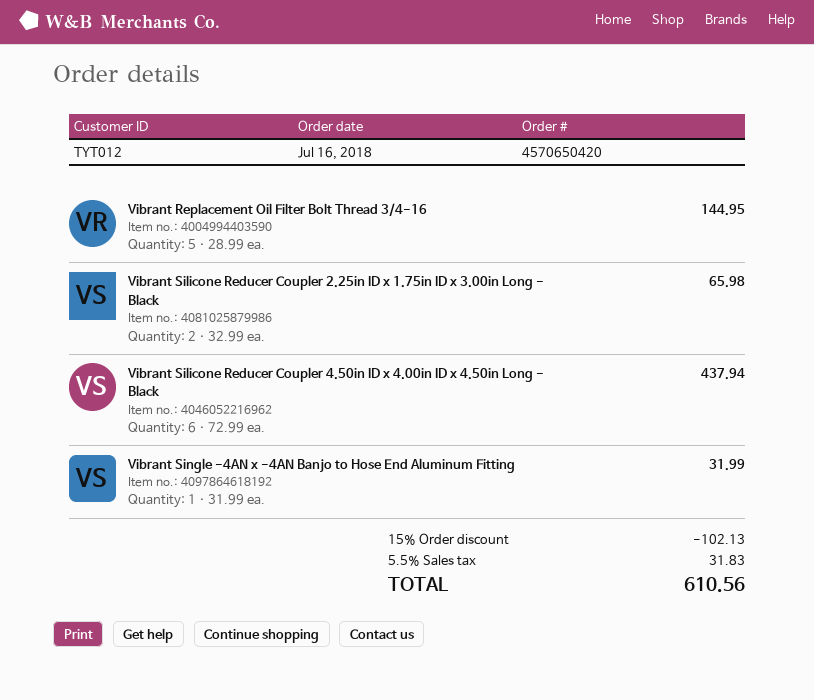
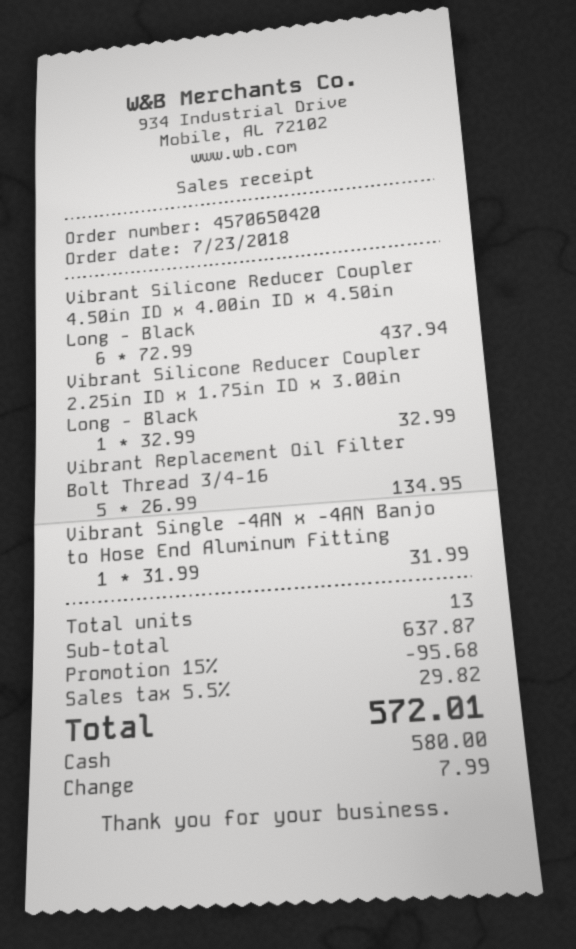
order date: 2018-07-16 -> 2018-07-23
Vibrant Replacement Oil Filter Bolt Thread 3/4-16: 5 x 28.99 = 144.95 -> 5 x 26.99 = 134.95
Vibrant Silicone Reducer Coupler 2.25in ID x 1.75in ID x 3.00in Long - Black: 2 x 32.99 = 65.98 -> 1 x 32.99 = 32.99
discount: 15% = 102.13 -> 15% = 95.68
tax: 5.5% = 31.83 -> 5.5% = 29.82
total: 610.56 -> 572.01

